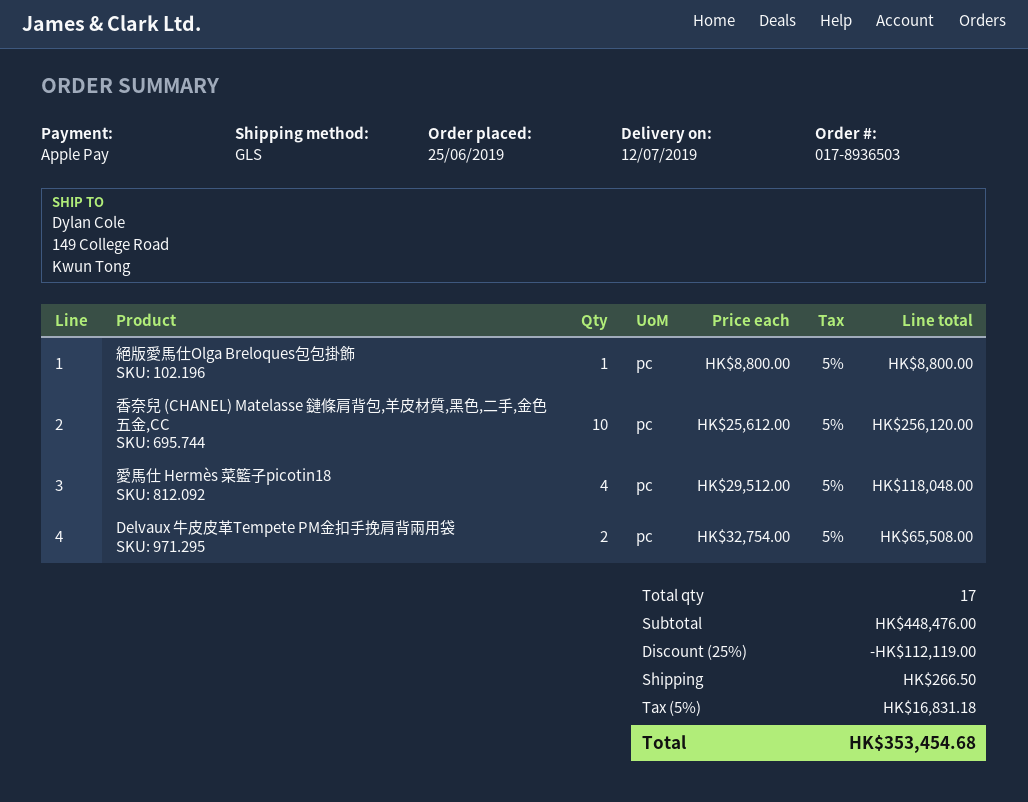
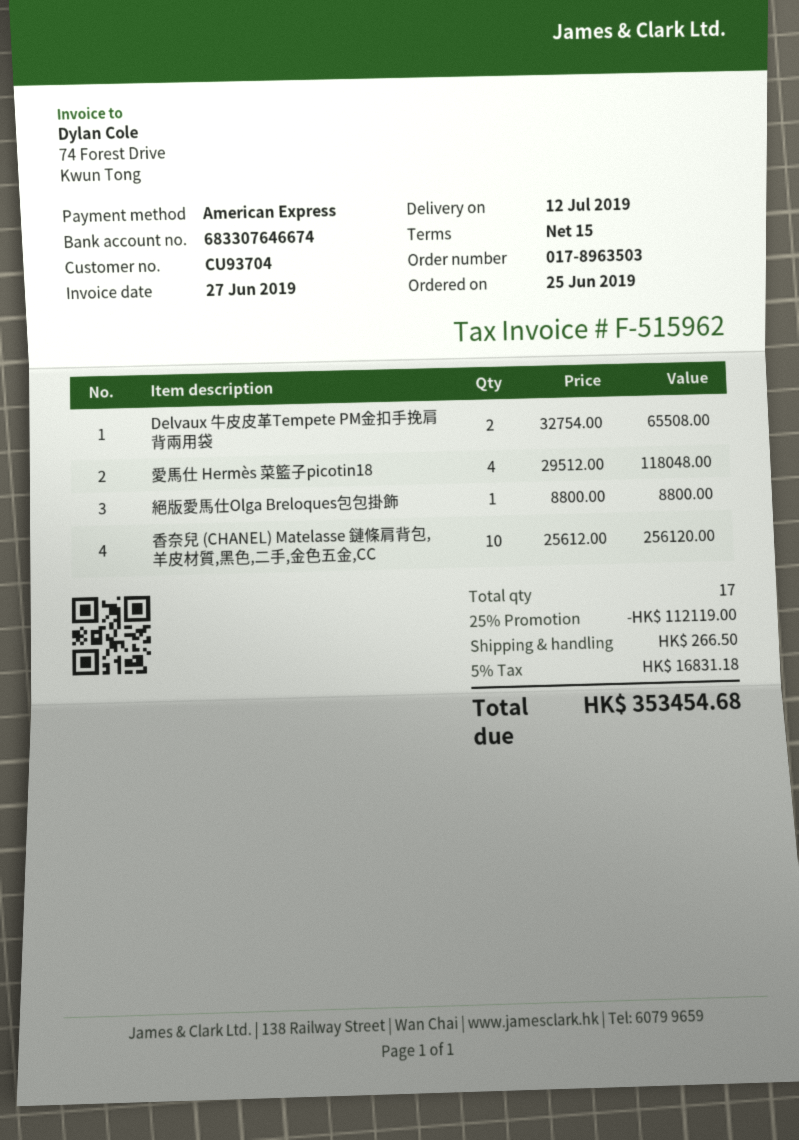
order number: 017-8936503 -> 017-8963503
payment method: Apple Pay -> American Express

